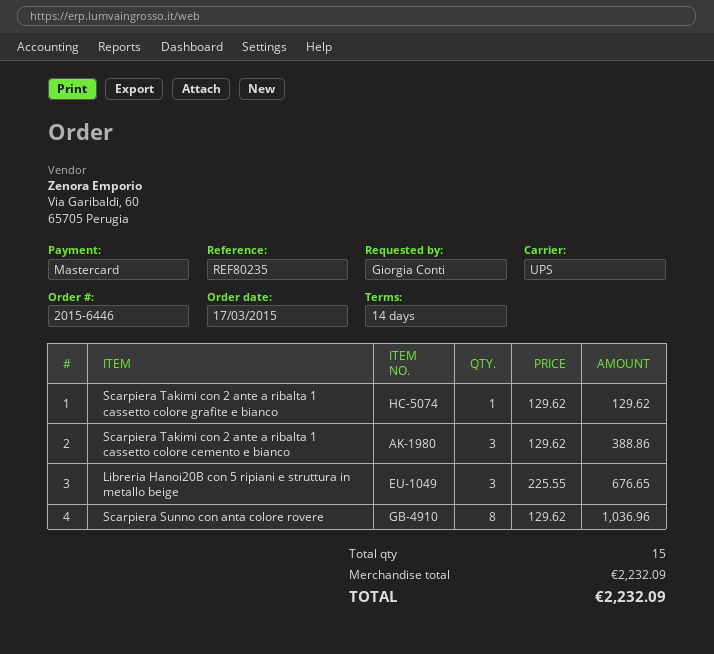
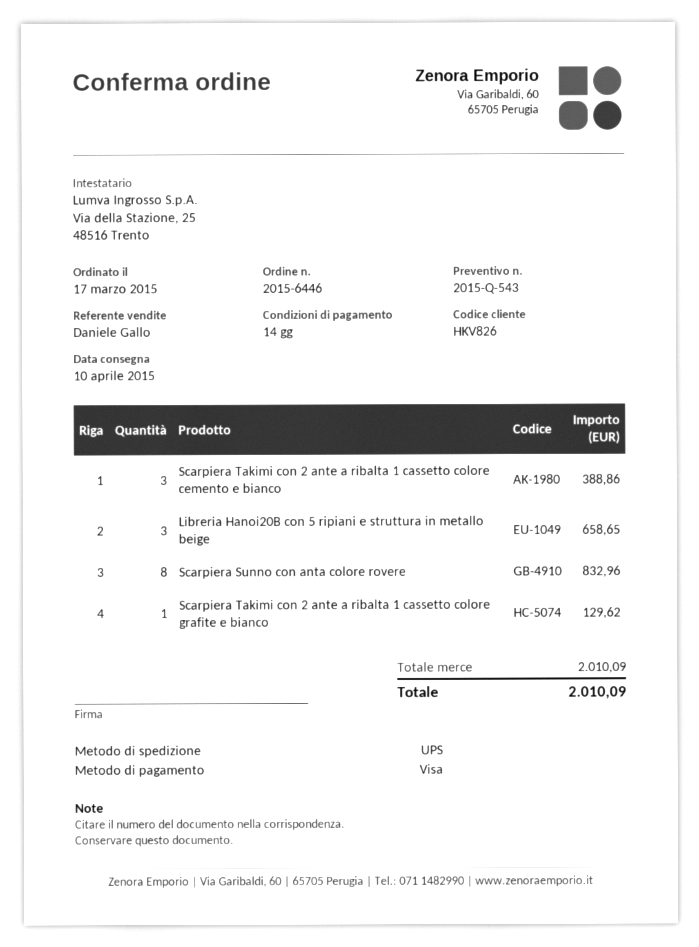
payment method: Mastercard -> Visa
Libreria Hanoi20B con 5 ripiani e struttura in metallo beige: 3 for 676.65 -> 3 for 658.65
Scarpiera Sunno con anta colore rovere: 8 for 1036.96 -> 8 for 832.96
subtotal: 2232.09 -> 2010.09
total: 2232.09 -> 2010.09

